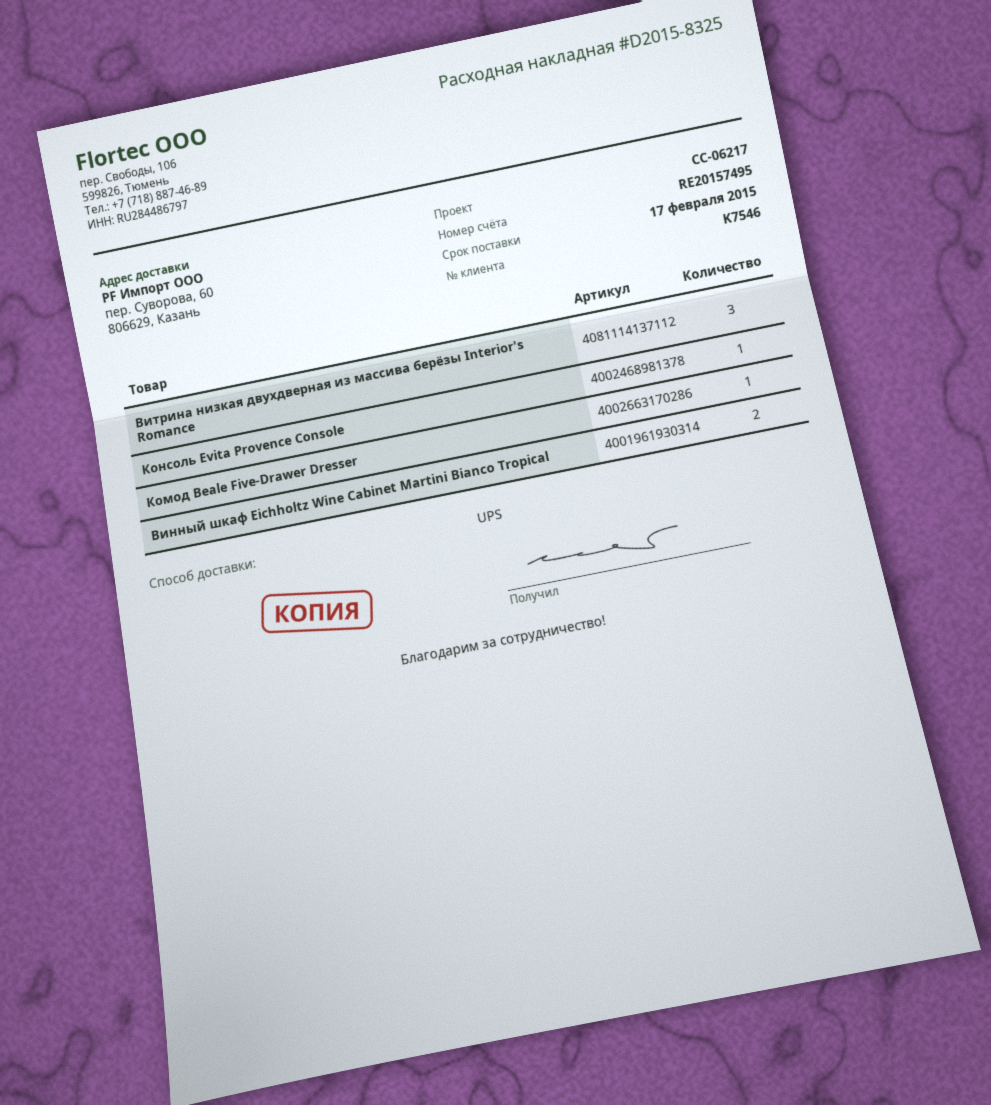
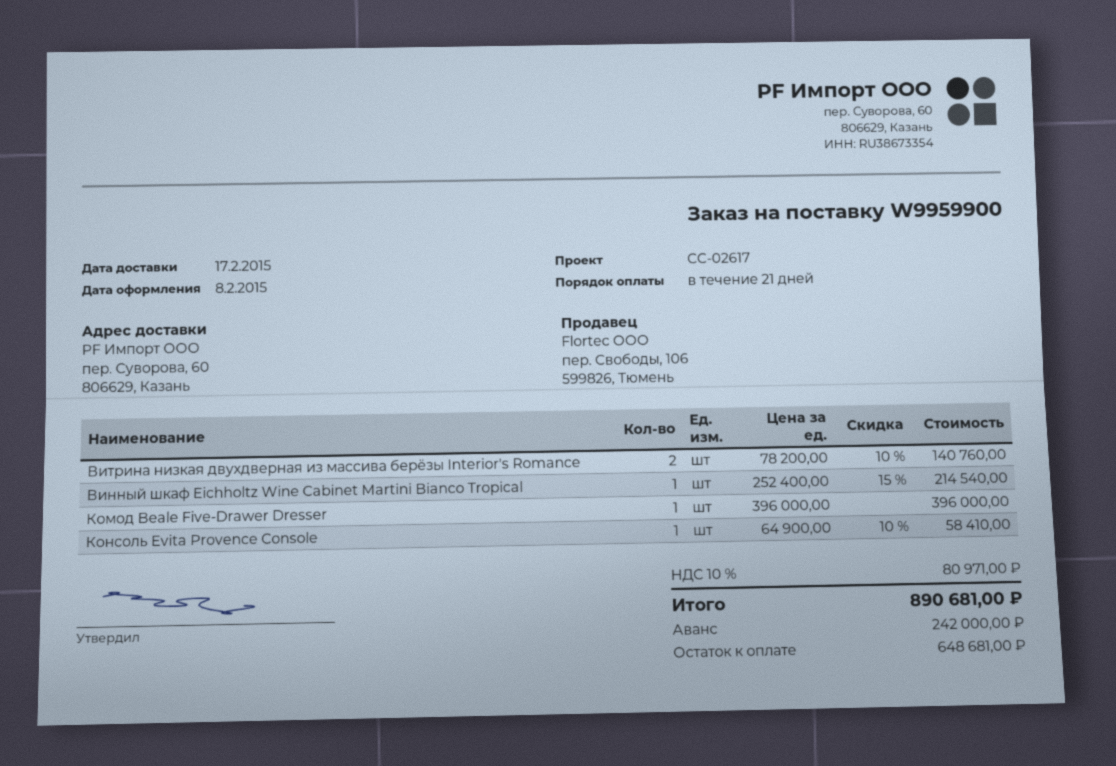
reference: CC-06217 -> CC-02617
Витрина низкая двухдверная из массива берёзы Interior's Romance: 3 -> 2
Винный шкаф Eichholtz Wine Cabinet Martini Bianco Tropical: 2 -> 1

